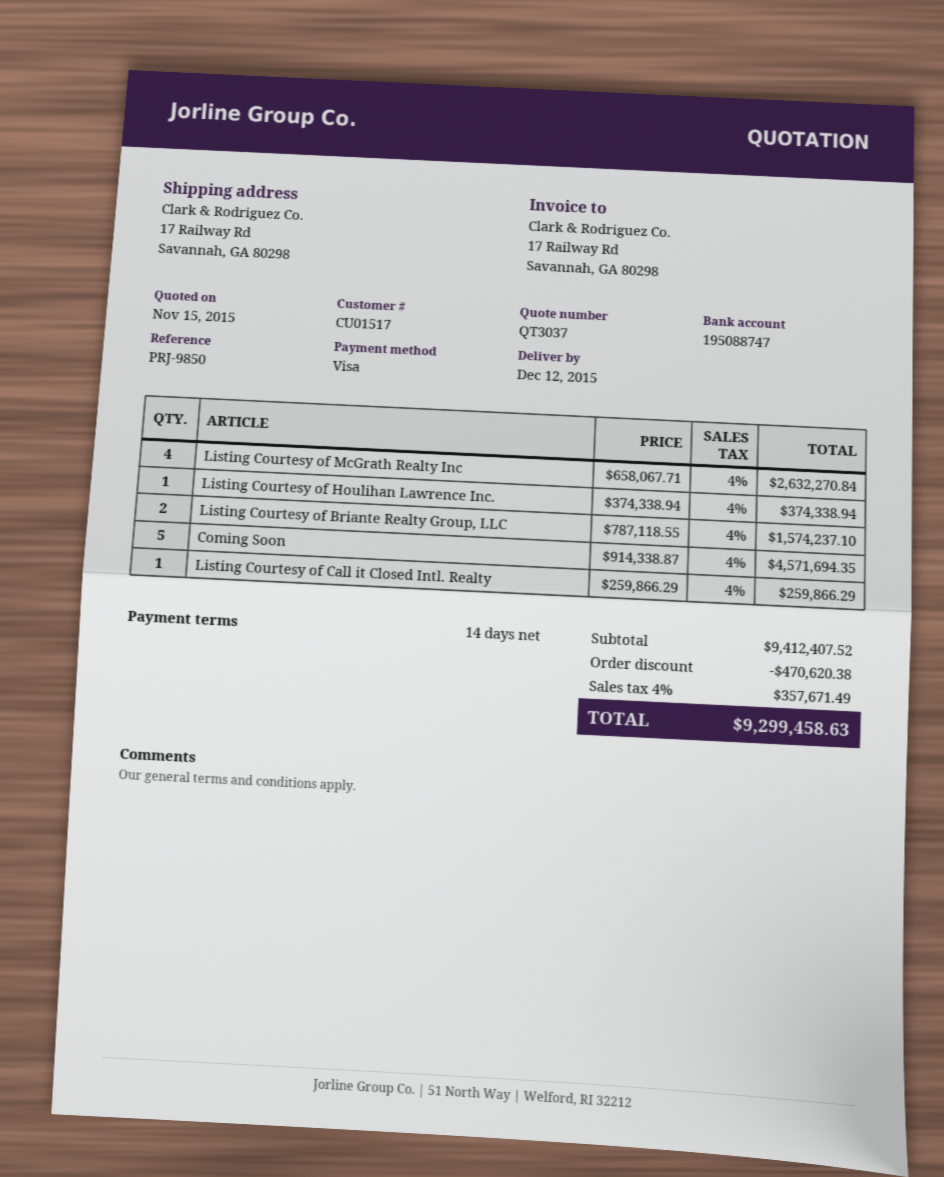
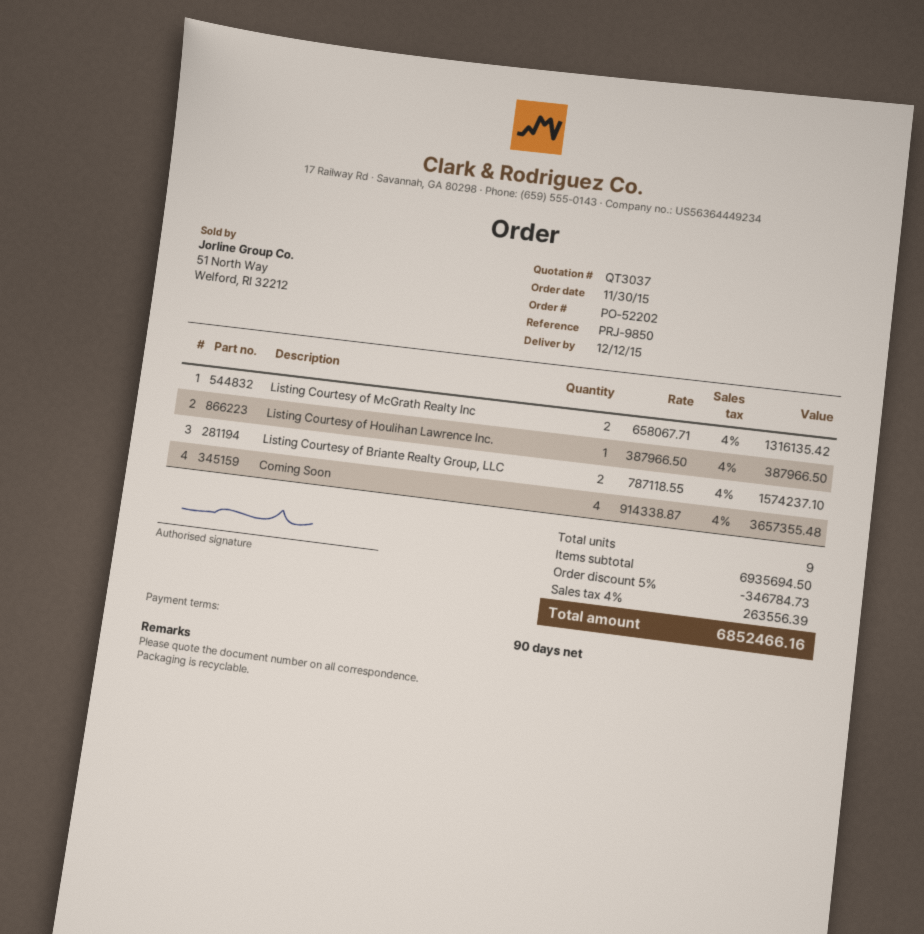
payment terms: 14 days -> 90 days
Listing Courtesy of McGrath Realty Inc: 4 x 658067.71 = 2632270.84 -> 2 x 658067.71 = 1316135.42
Listing Courtesy of Houlihan Lawrence Inc.: 1 x 374338.94 = 374338.94 -> 1 x 387966.50 = 387966.50
Coming Soon: 5 x 914338.87 = 4571694.35 -> 4 x 914338.87 = 3657355.48
Listing Courtesy of Call it Closed Intl. Realty: 1 x 259866.29 = 259866.29 -> none
subtotal: 9412407.52 -> 6935694.50
discount: 470620.38 -> 346784.73
tax: 4% = 357671.49 -> 4% = 263556.39
total: 9299458.63 -> 6852466.16

